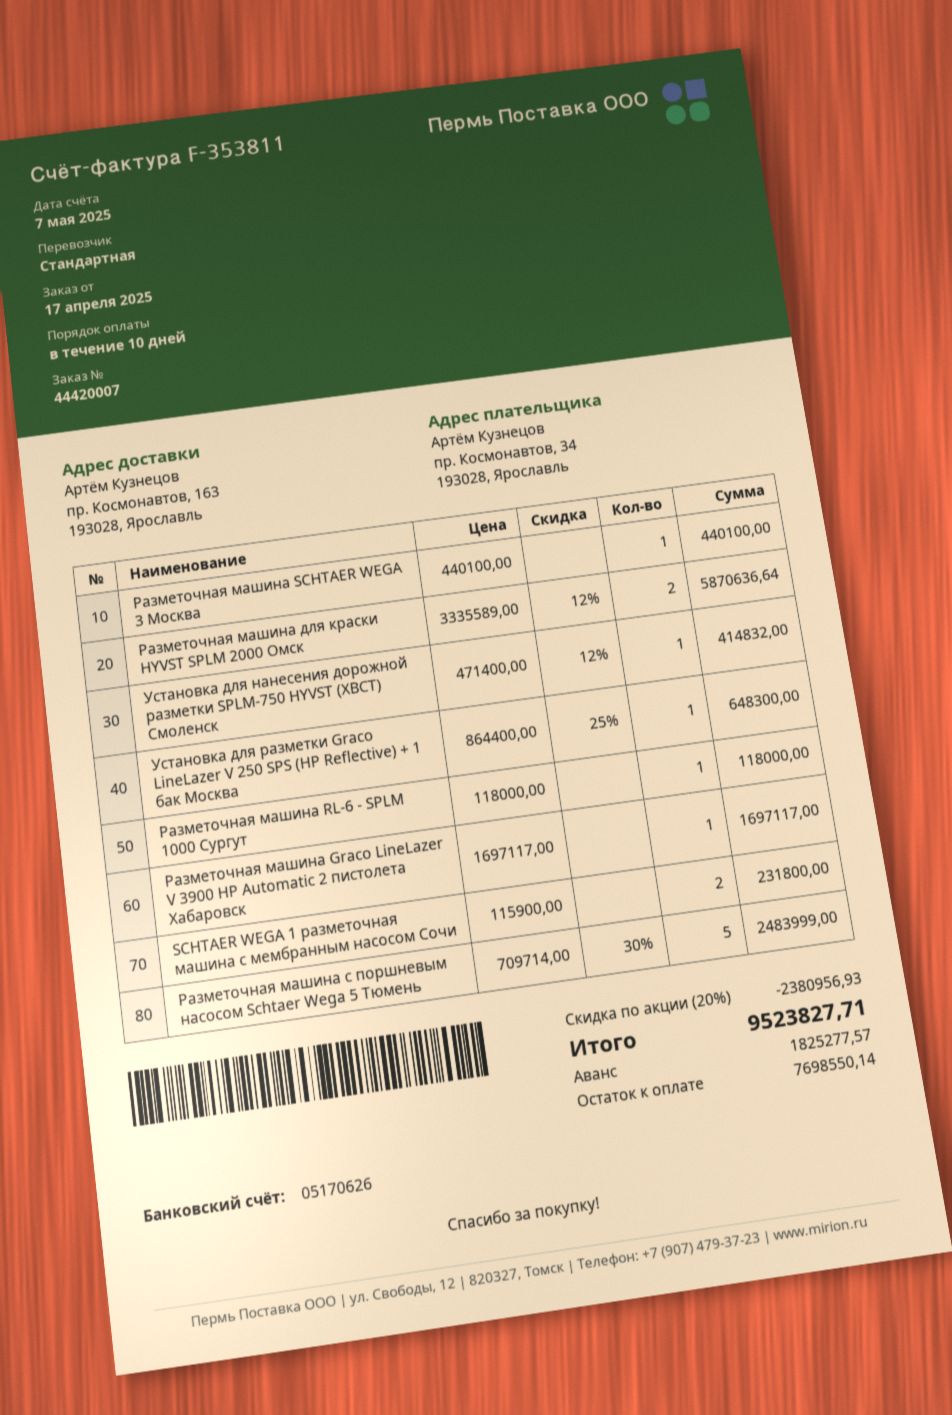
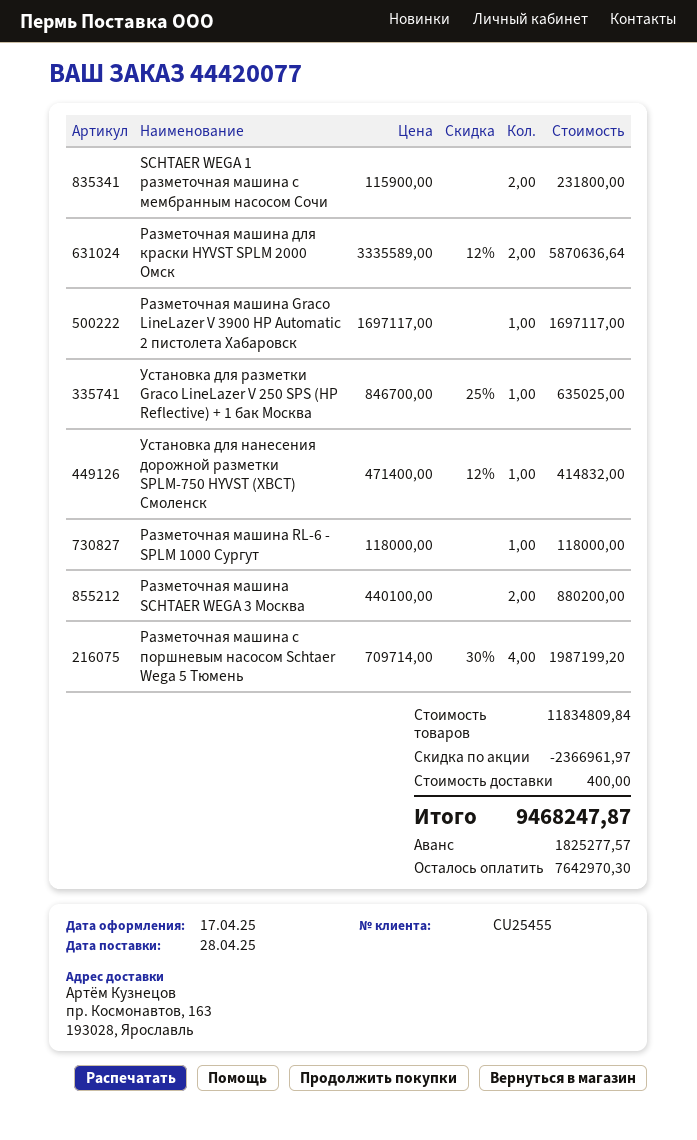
order number: 44420007 -> 44420077
Разметочная машина SCHTAER WEGA 3 Москва: 1 x 440100.00 = 440100.00 -> 2 x 440100.00 = 880200.00
Установка для разметки Graco LineLazer V 250 SPS (HP Reflective) + 1 бак Москва: 1 x 864400.00 - 25% = 648300.00 -> 1 x 846700.00 - 25% = 635025.00
Разметочная машина с поршневым насосом Schtaer Wega 5 Тюмень: 5 x 709714.00 - 30% = 2483999.00 -> 4 x 709714.00 - 30% = 1987199.20
discount: 2380956.93 -> 2366961.97
shipping: none -> 400.00
total: 9523827.71 -> 9468247.87
balance: 7698550.14 -> 7642970.30

